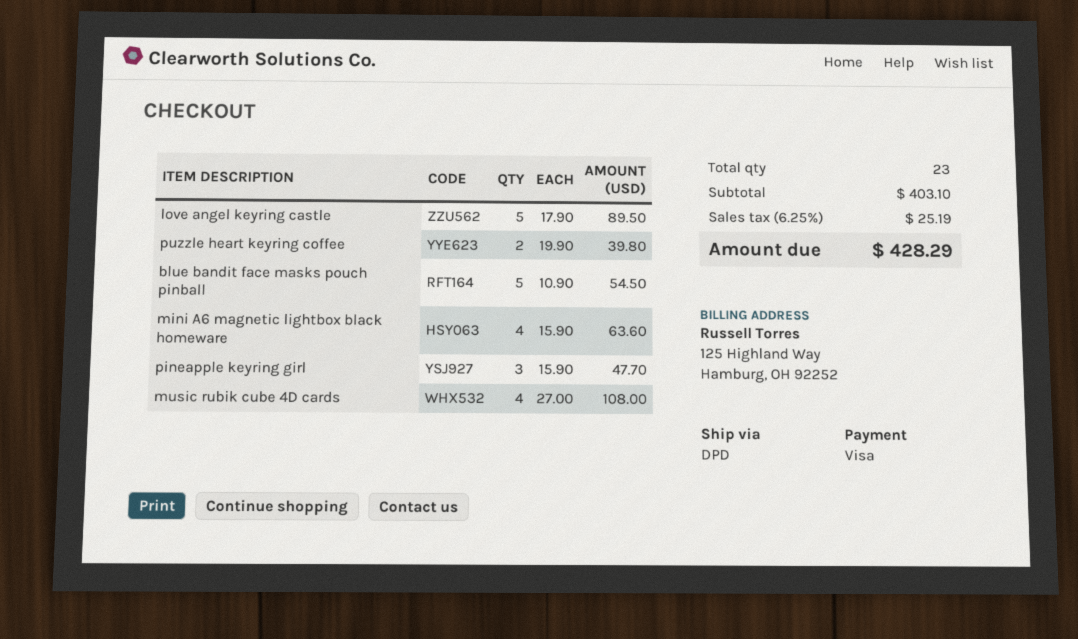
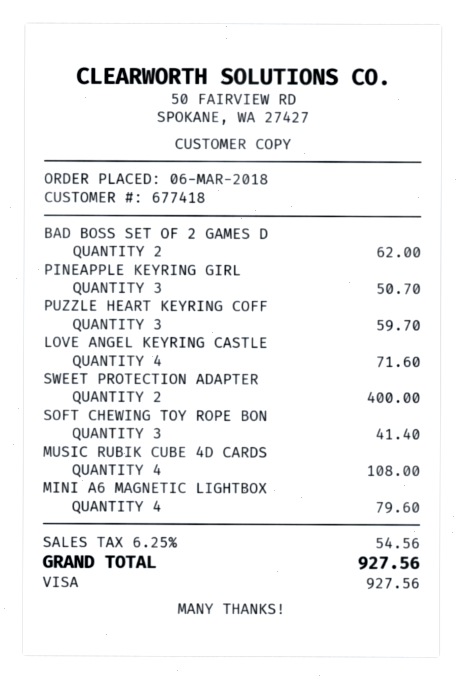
love angel keyring castle: 5 for 89.50 -> 4 for 71.60
puzzle heart keyring coffee: 2 for 39.80 -> 3 for 59.70
blue bandit face masks pouch pinball: 5 for 54.50 -> none
mini A6 magnetic lightbox black homeware: 4 for 63.60 -> 4 for 79.60
pineapple keyring girl: 3 for 47.70 -> 3 for 50.70
BAD BOSS SET OF 2 GAMES D: none -> 2 for 62.00
SWEET PROTECTION ADAPTER: none -> 2 for 400.00
SOFT CHEWING TOY ROPE BON: none -> 3 for 41.40
tax: 6.25% = 25.19 -> 6.25% = 54.56
total: 428.29 -> 927.56

